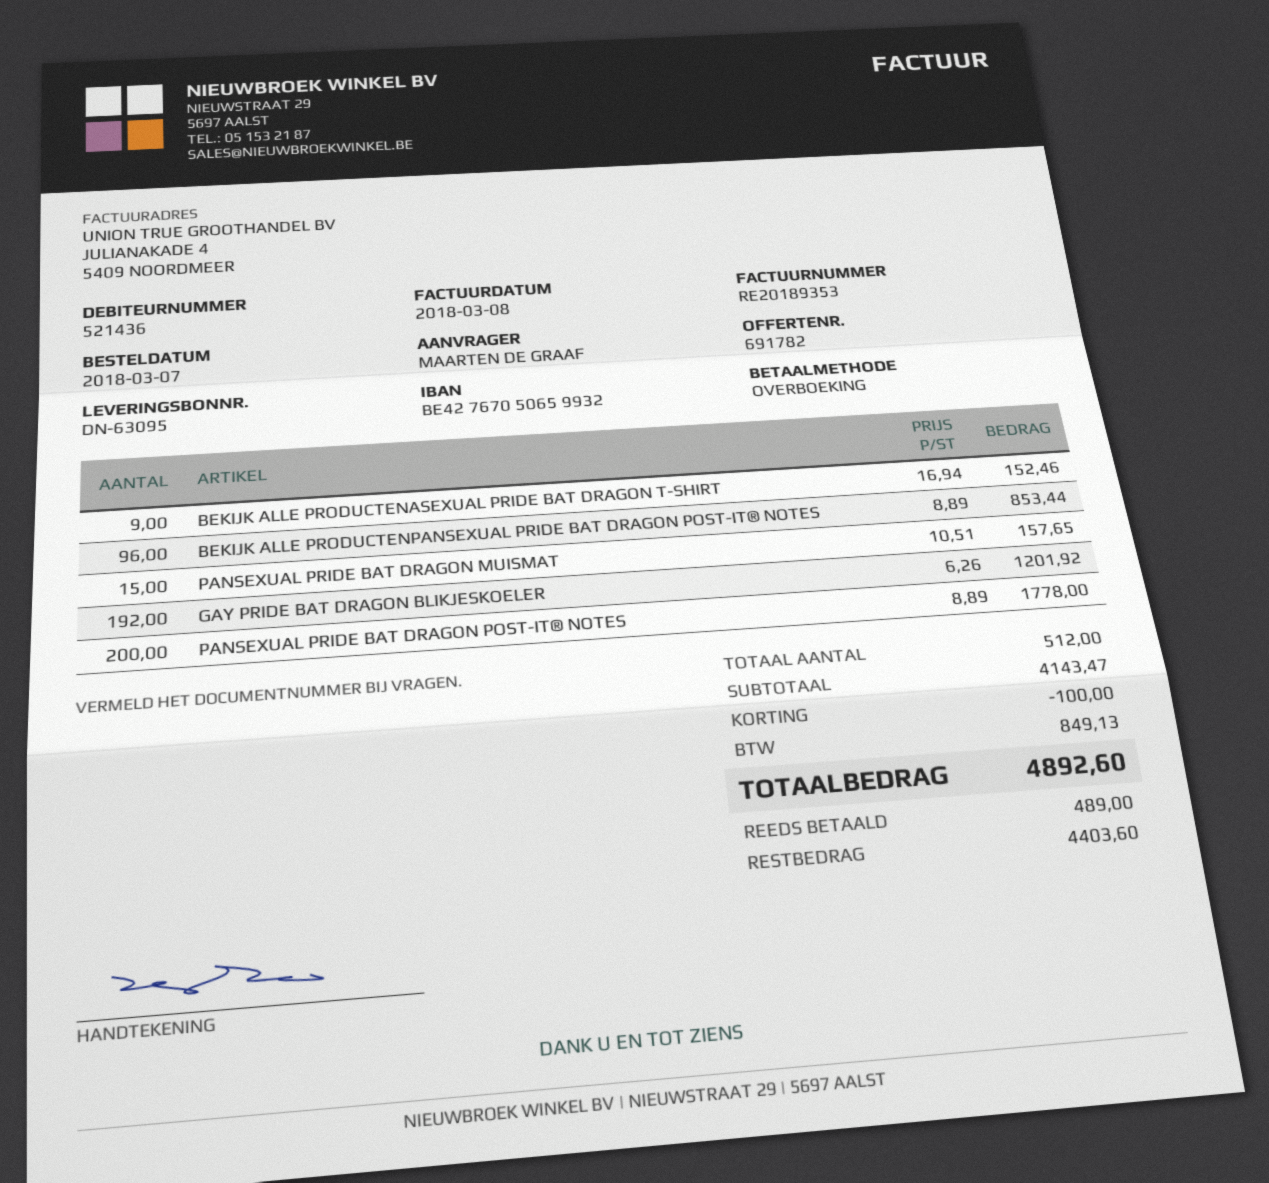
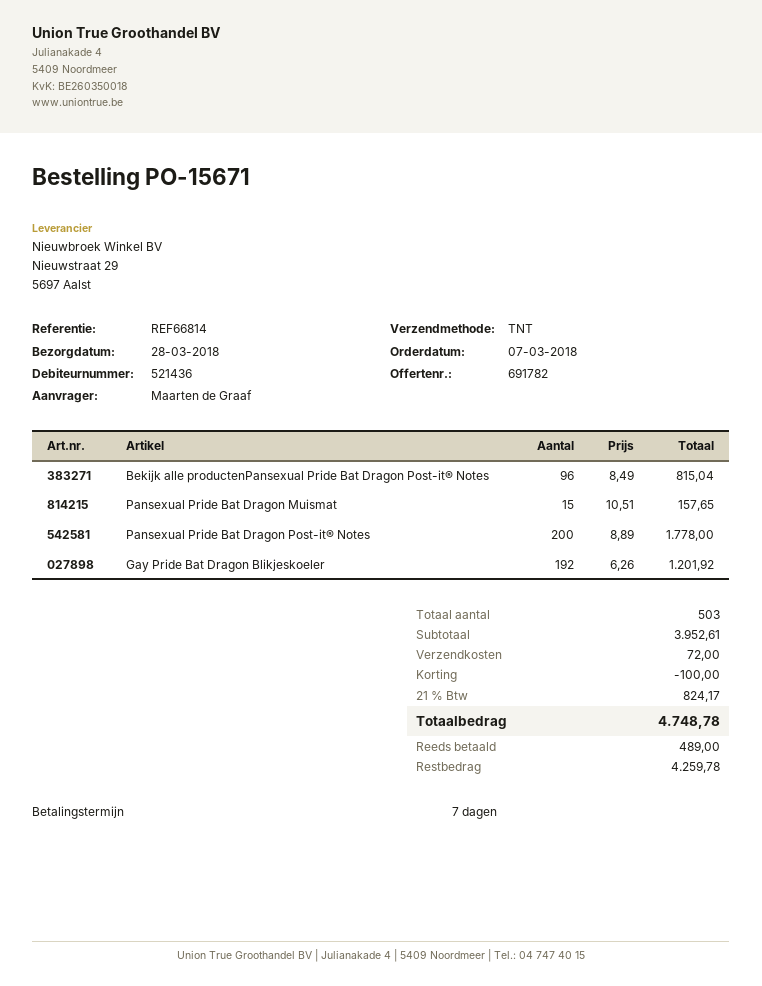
BEKIJK ALLE PRODUCTENASEXUAL PRIDE BAT DRAGON T-SHIRT: 9 x 16.94 = 152.46 -> none
BEKIJK ALLE PRODUCTENPANSEXUAL PRIDE BAT DRAGON POST-IT® NOTES: 96 x 8.89 = 853.44 -> 96 x 8.49 = 815.04
total quantity: 512 -> 503
subtotal: 4143.47 -> 3952.61
shipping: none -> 72.00
tax: 849.13 -> 824.17
total: 4892.60 -> 4748.78
balance: 4403.60 -> 4259.78

